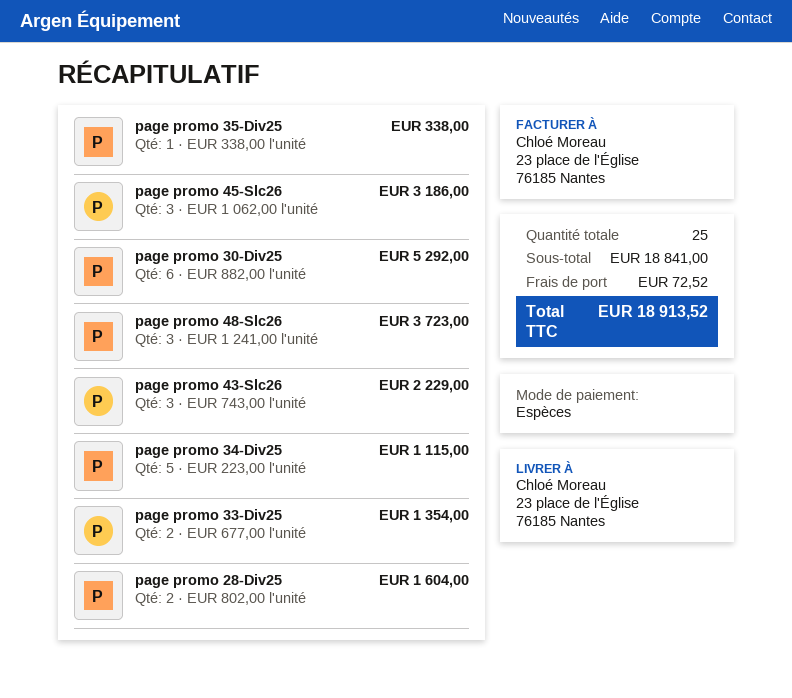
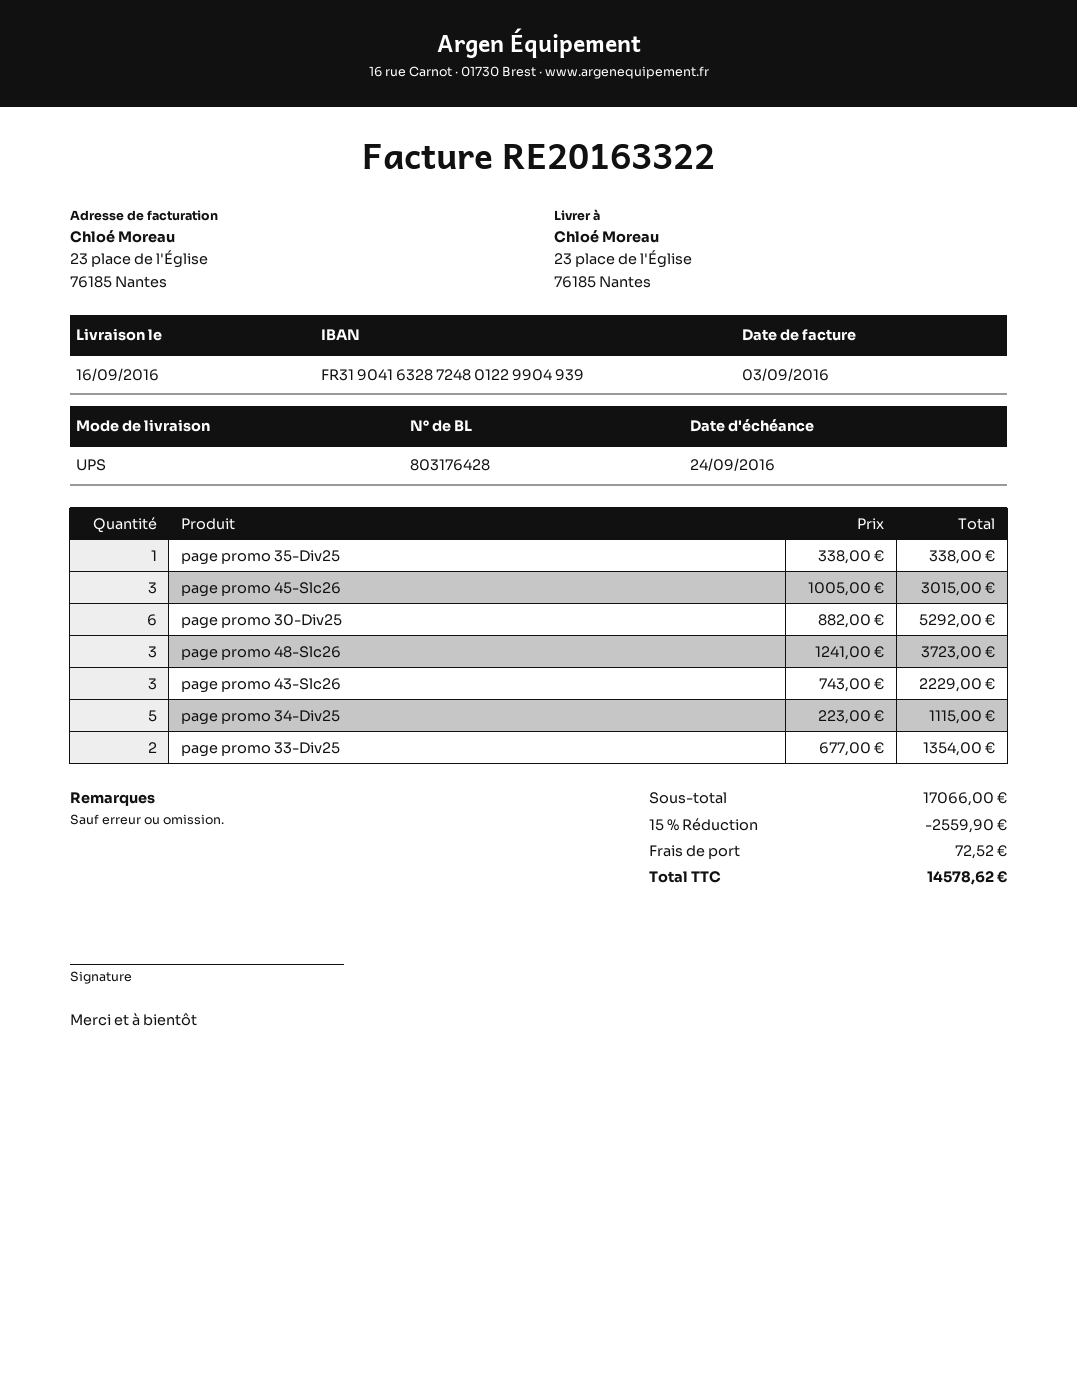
page promo 45-Slc26: 3 x 1062.00 = 3186.00 -> 3 x 1005.00 = 3015.00
page promo 28-Div25: 2 x 802.00 = 1604.00 -> none
subtotal: 18841.00 -> 17066.00
discount: none -> 15% = 2559.90
total: 18913.52 -> 14578.62

